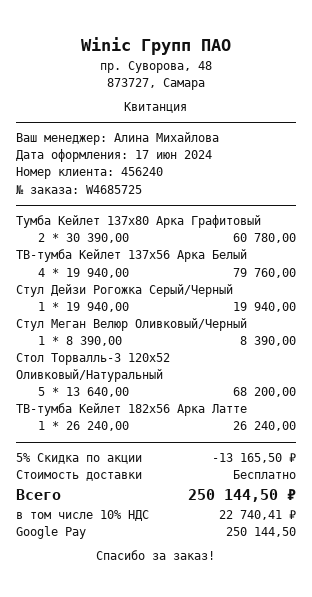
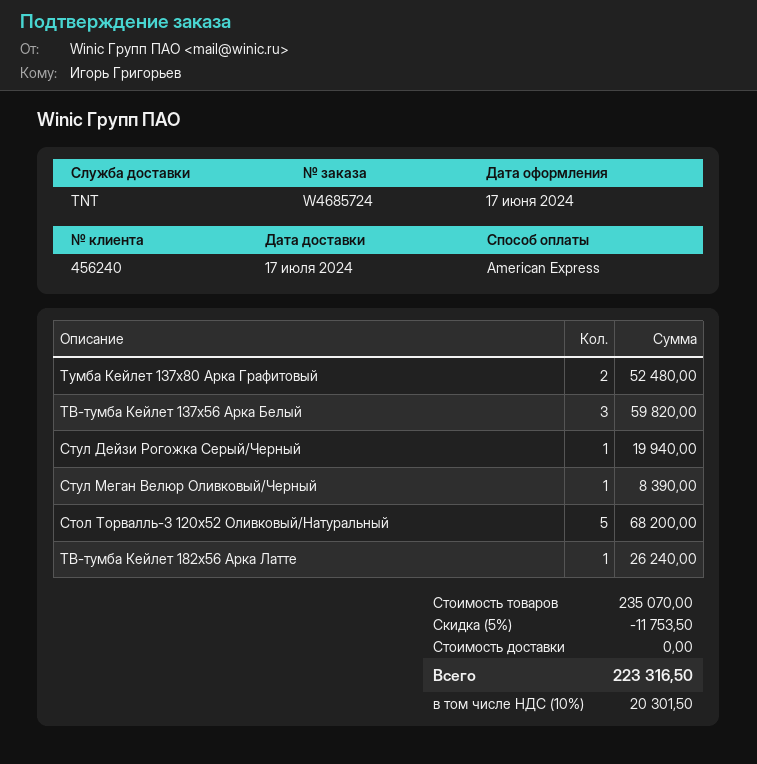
order number: W4685725 -> W4685724
payment method: Google Pay -> American Express
Тумба Кейлет 137x80 Арка Графитовый: 2 for 60780.00 -> 2 for 52480.00
ТВ-тумба Кейлет 137x56 Арка Белый: 4 for 79760.00 -> 3 for 59820.00
discount: 5% = 13165.50 -> 5% = 11753.50
tax: 10% = 22740.41 -> 10% = 20301.50
total: 250144.50 -> 223316.50

